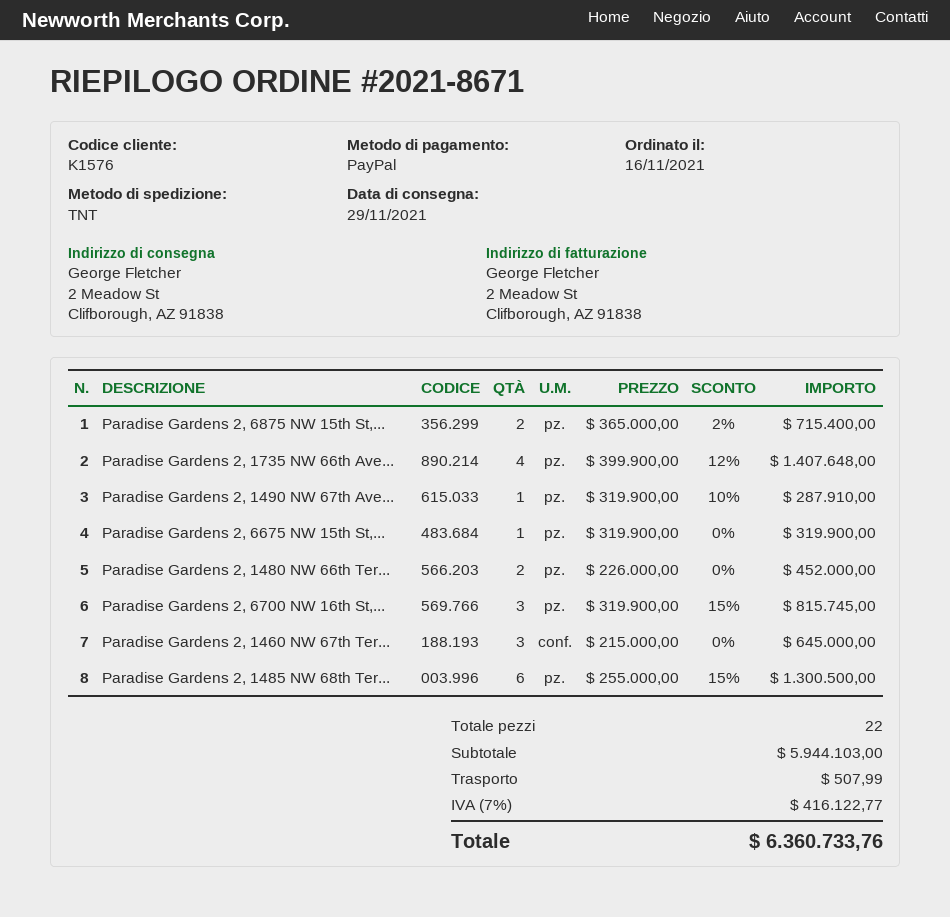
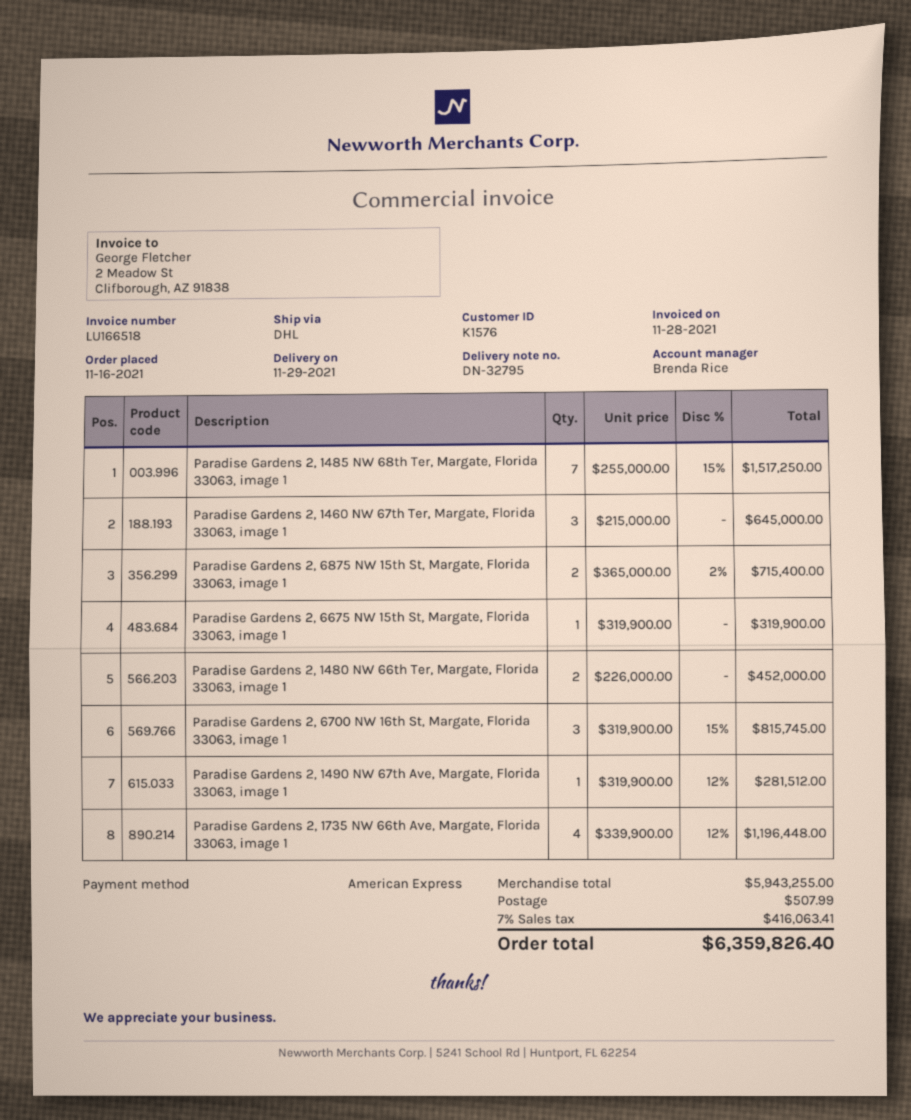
payment method: PayPal -> American Express
shipping method: TNT -> DHL
Paradise Gardens 2, 1735 NW 66th Ave...: 4 x 399900.00 - 12% = 1407648.00 -> 4 x 339900.00 - 12% = 1196448.00
Paradise Gardens 2, 1490 NW 67th Ave...: 1 x 319900.00 - 10% = 287910.00 -> 1 x 319900.00 - 12% = 281512.00
Paradise Gardens 2, 1485 NW 68th Ter...: 6 x 255000.00 - 15% = 1300500.00 -> 7 x 255000.00 - 15% = 1517250.00
subtotal: 5944103.00 -> 5943255.00
tax: 7% = 416122.77 -> 7% = 416063.41
total: 6360733.76 -> 6359826.40

